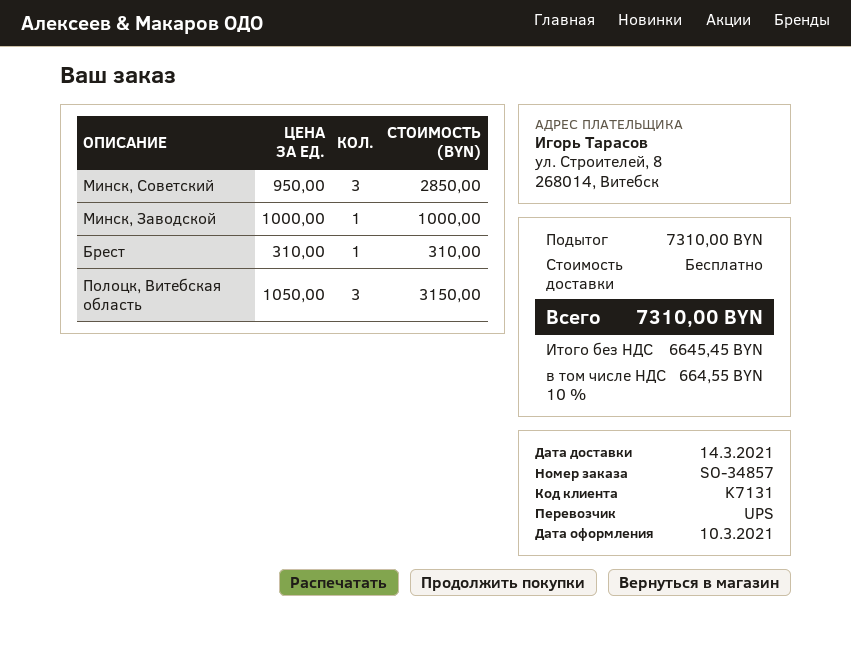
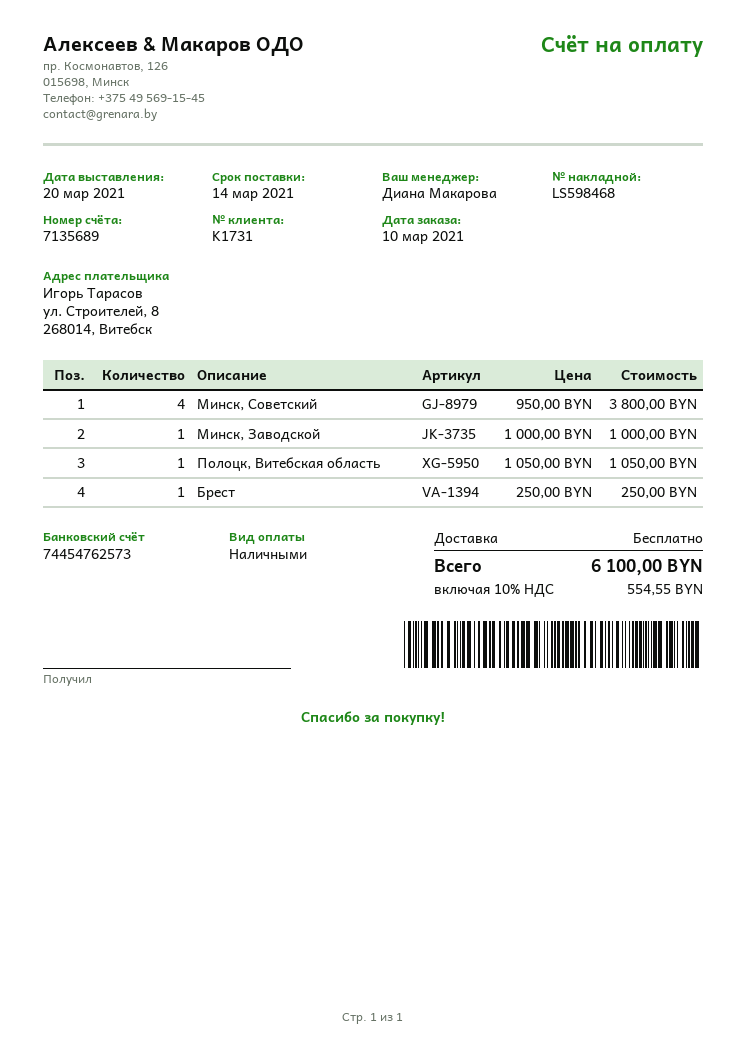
customer number: K7131 -> K1731
Минск, Советский: 3 x 950.00 = 2850.00 -> 4 x 950.00 = 3800.00
Брест: 1 x 310.00 = 310.00 -> 1 x 250.00 = 250.00
Полоцк, Витебская область: 3 x 1050.00 = 3150.00 -> 1 x 1050.00 = 1050.00
tax: 10% = 664.55 -> 10% = 554.55
total: 7310.00 -> 6100.00

